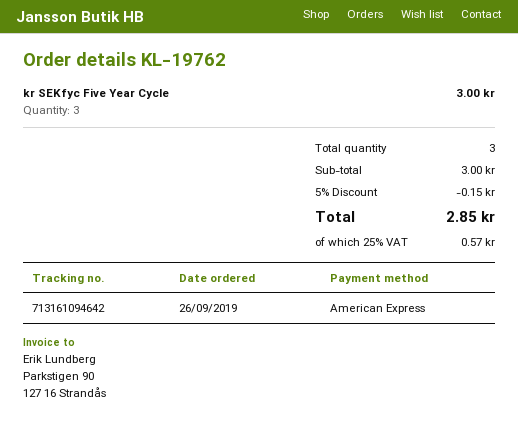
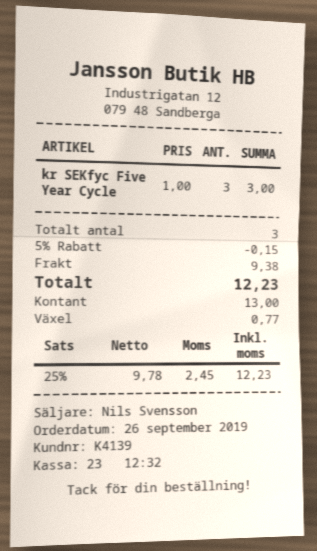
payment method: American Express -> cash
shipping: none -> 9.38
tax: 25% = 0.57 -> 25% = 2.45
total: 2.85 -> 12.23

